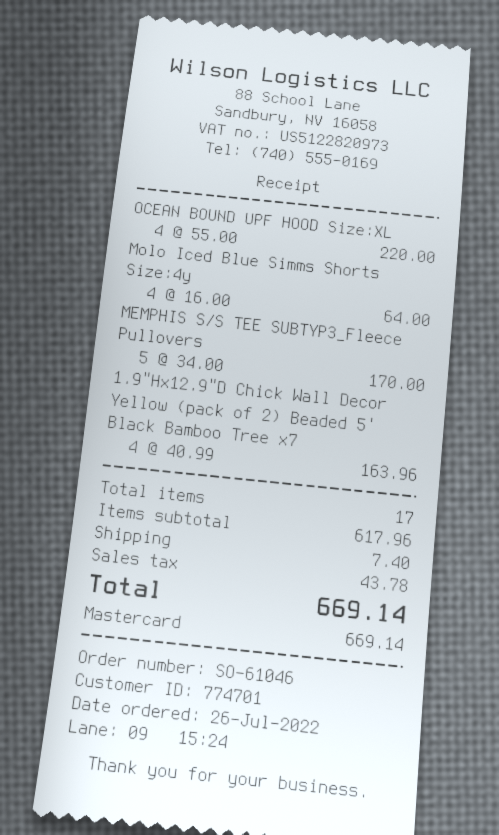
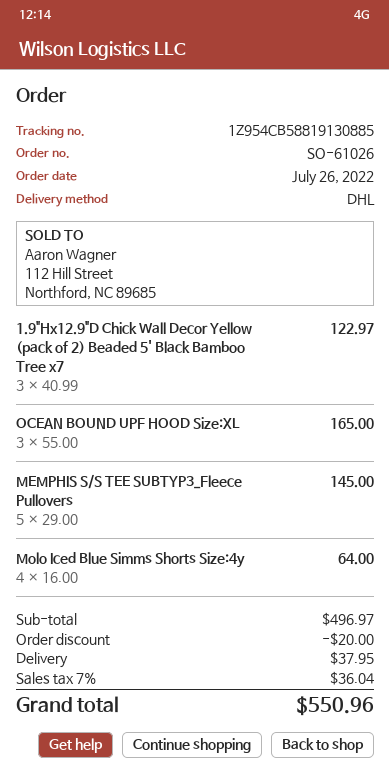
order number: SO-61046 -> SO-61026
OCEAN BOUND UPF HOOD Size:XL: 4 x 55.00 = 220.00 -> 3 x 55.00 = 165.00
MEMPHIS S/S TEE SUBTYP3_Fleece Pullovers: 5 x 34.00 = 170.00 -> 5 x 29.00 = 145.00
1.9"Hx12.9"D Chick Wall Decor Yellow (pack of 2) Beaded 5' Black Bamboo Tree x7: 4 x 40.99 = 163.96 -> 3 x 40.99 = 122.97
subtotal: 617.96 -> 496.97
discount: none -> 20.00
shipping: 7.40 -> 37.95
tax: 43.78 -> 36.04
total: 669.14 -> 550.96

